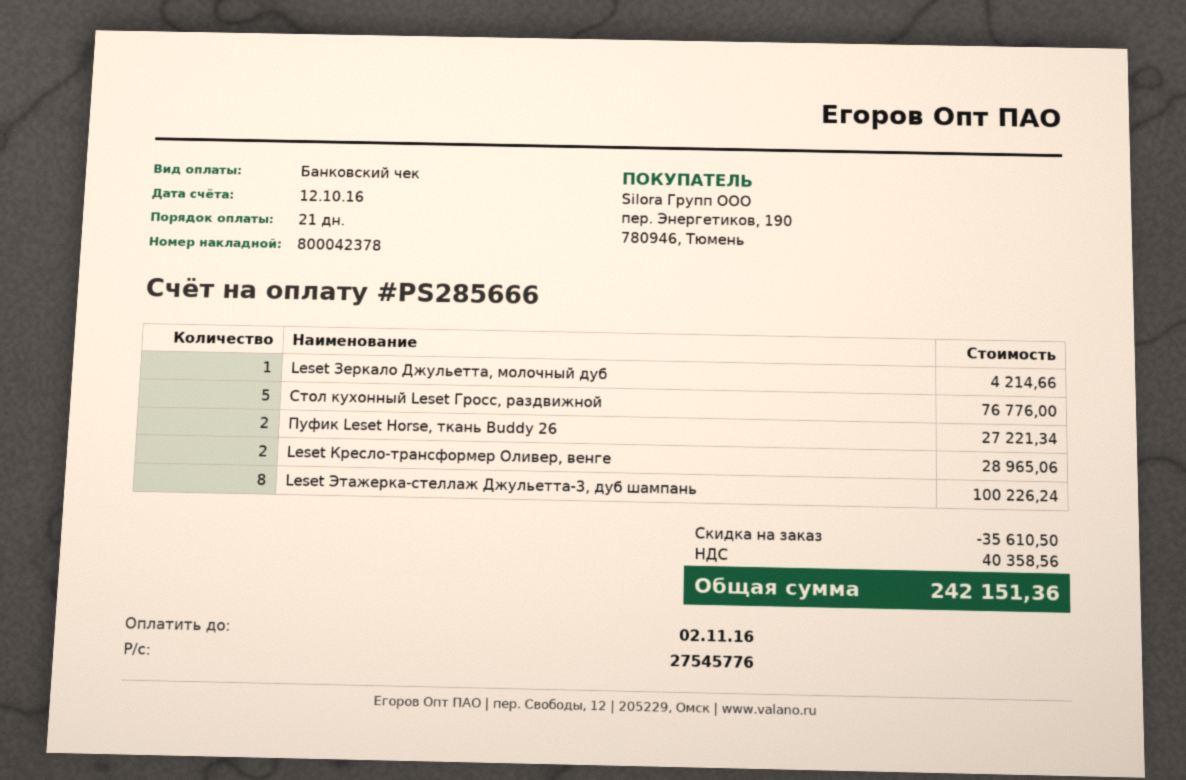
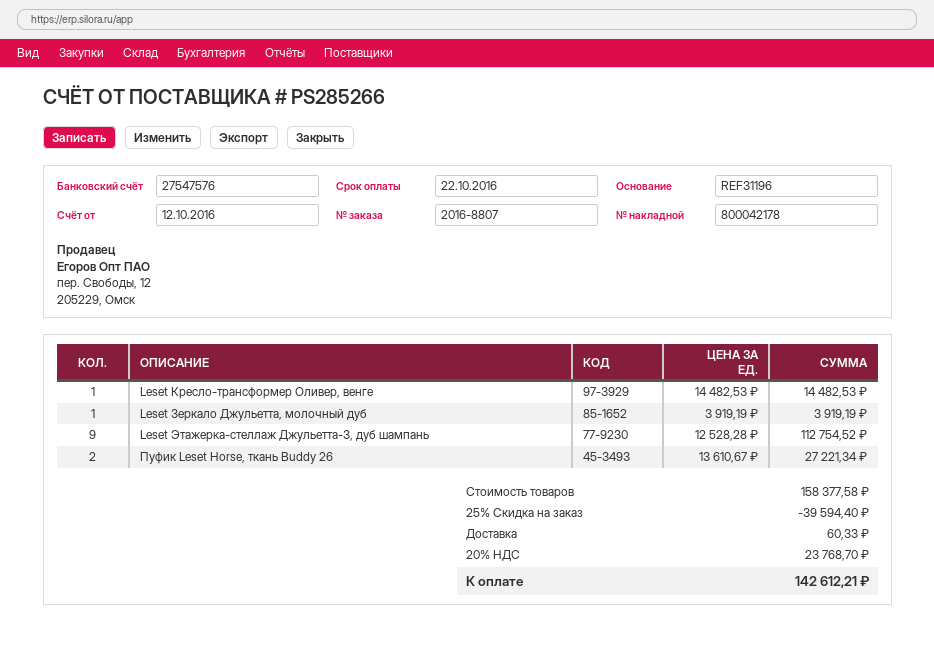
delivery note number: 800042378 -> 800042178
invoice number: PS285666 -> PS285266
due date: 2016-11-02 -> 2016-10-22
bank account: 27545776 -> 27547576
Leset Зеркало Джульетта, молочный дуб: 1 for 4214.66 -> 1 for 3919.19
Стол кухонный Leset Гросс, раздвижной: 5 for 76776.00 -> none
Leset Кресло-трансформер Оливер, венге: 2 for 28965.06 -> 1 for 14482.53
Leset Этажерка-стеллаж Джульетта-3, дуб шампань: 8 for 100226.24 -> 9 for 112754.52
discount: 35610.50 -> 39594.40
shipping: none -> 60.33
tax: 40358.56 -> 23768.70
total: 242151.36 -> 142612.21

